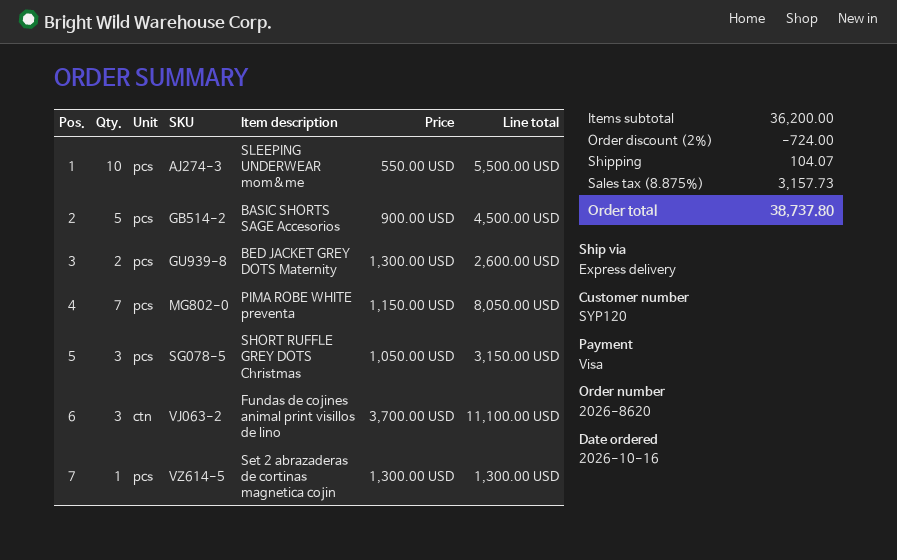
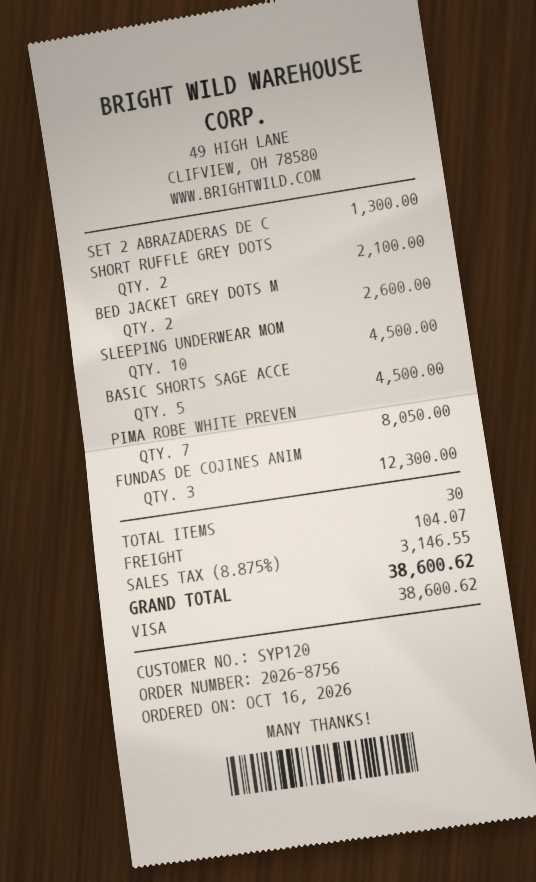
order number: 2026-8620 -> 2026-8756
SLEEPING UNDERWEAR mom&me: 10 for 5500.00 -> 10 for 4500.00
SHORT RUFFLE GREY DOTS Christmas: 3 for 3150.00 -> 2 for 2100.00
Fundas de cojines animal print visillos de lino: 3 for 11100.00 -> 3 for 12300.00
discount: 2% = 724.00 -> none
tax: 8.875% = 3157.73 -> 8.875% = 3146.55
total: 38737.80 -> 38600.62

